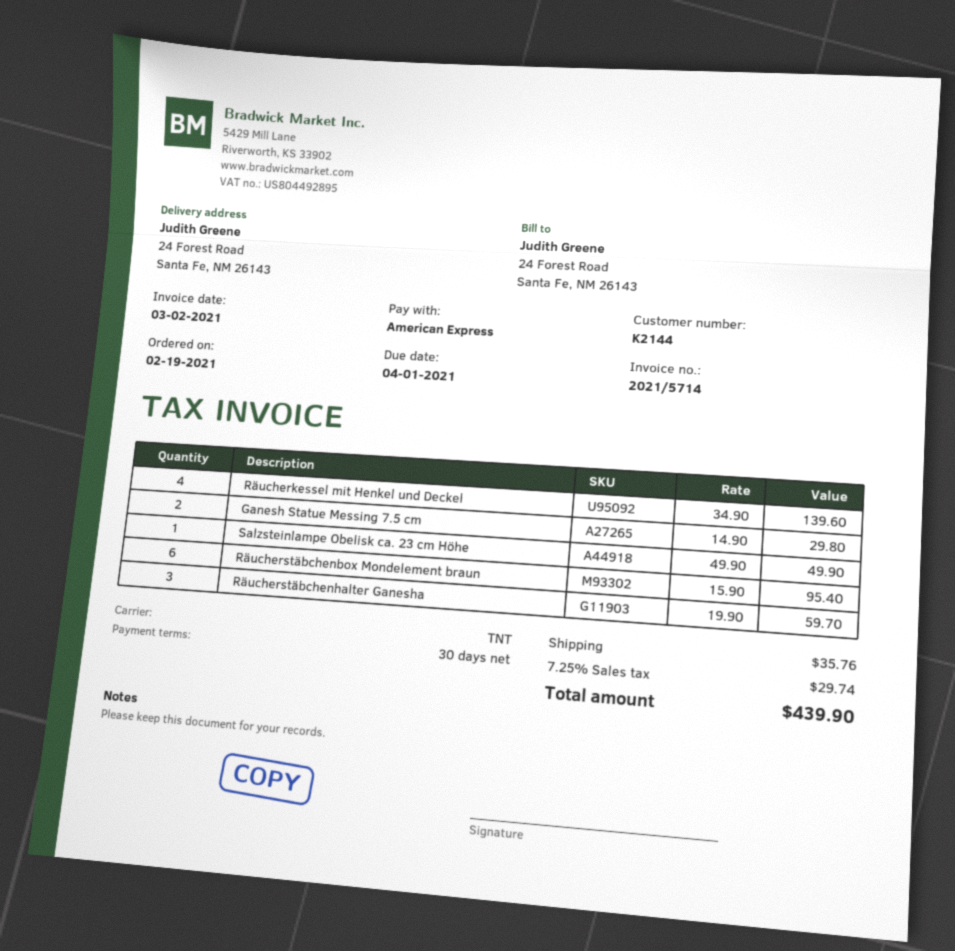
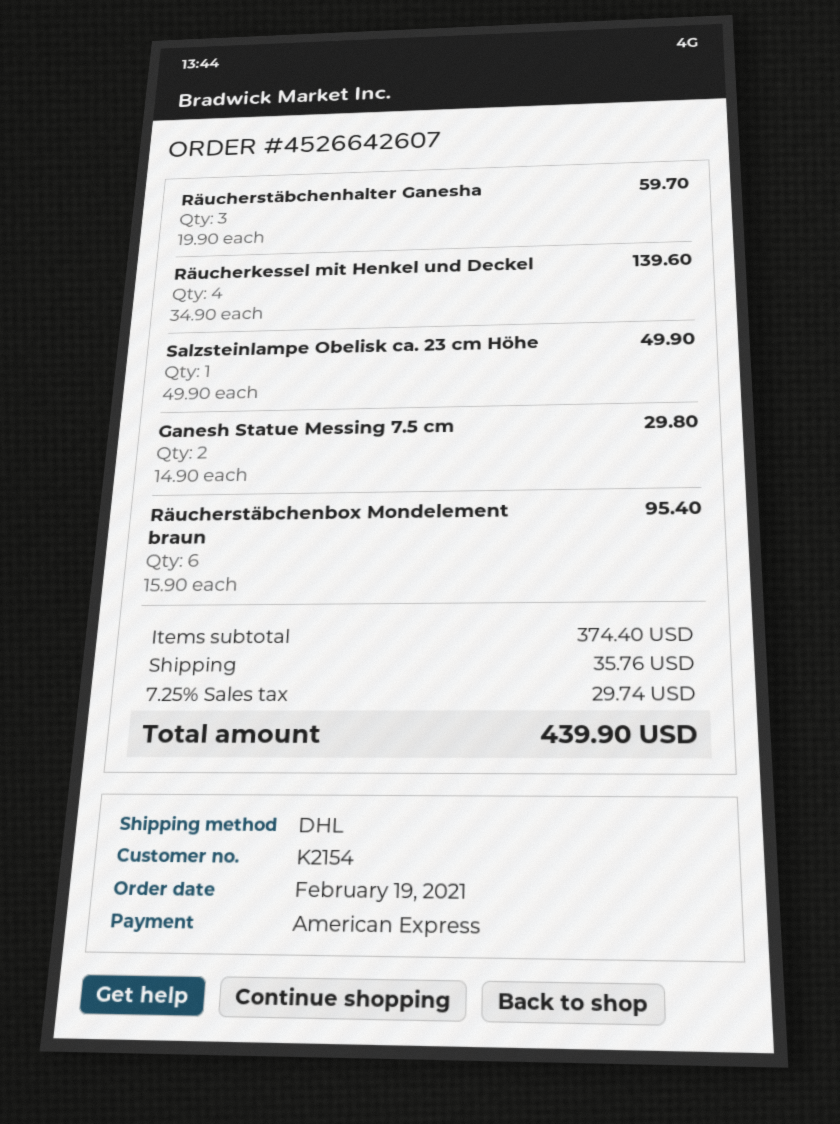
customer number: K2144 -> K2154
shipping method: TNT -> DHL

